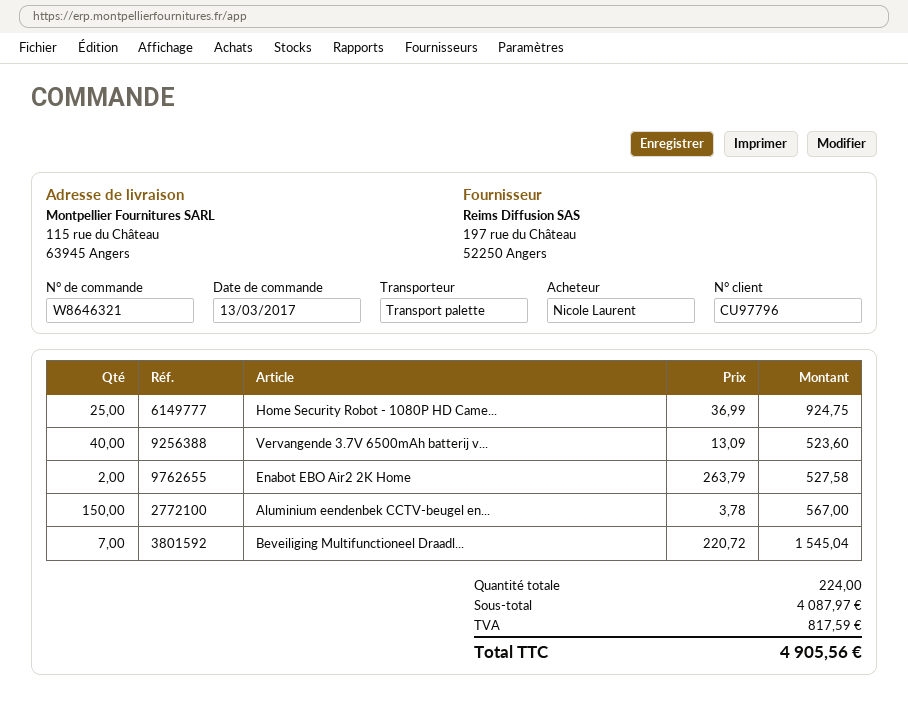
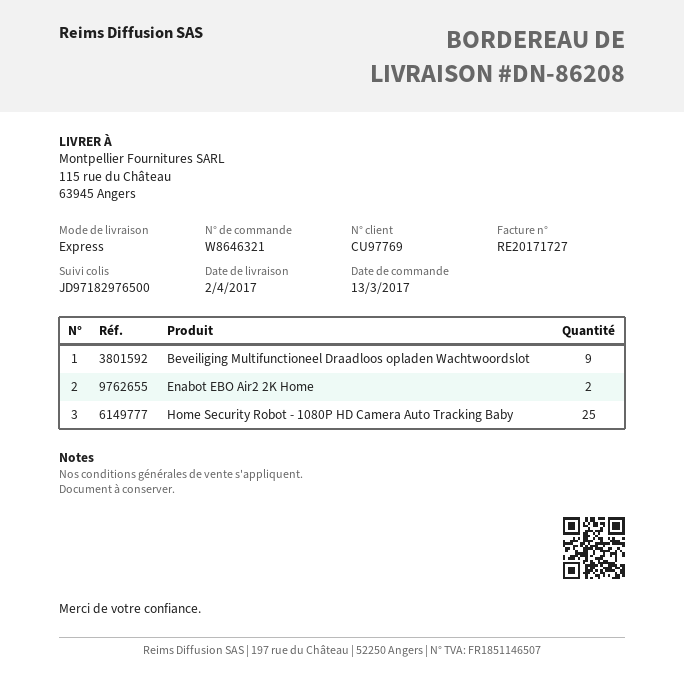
customer number: CU97796 -> CU97769
shipping method: pallet freight -> express
Vervangende 3.7V 6500mAh batterij v...: 40 -> none
Aluminium eendenbek CCTV-beugel en...: 150 -> none
Beveiliging Multifunctioneel Draadl...: 7 -> 9

